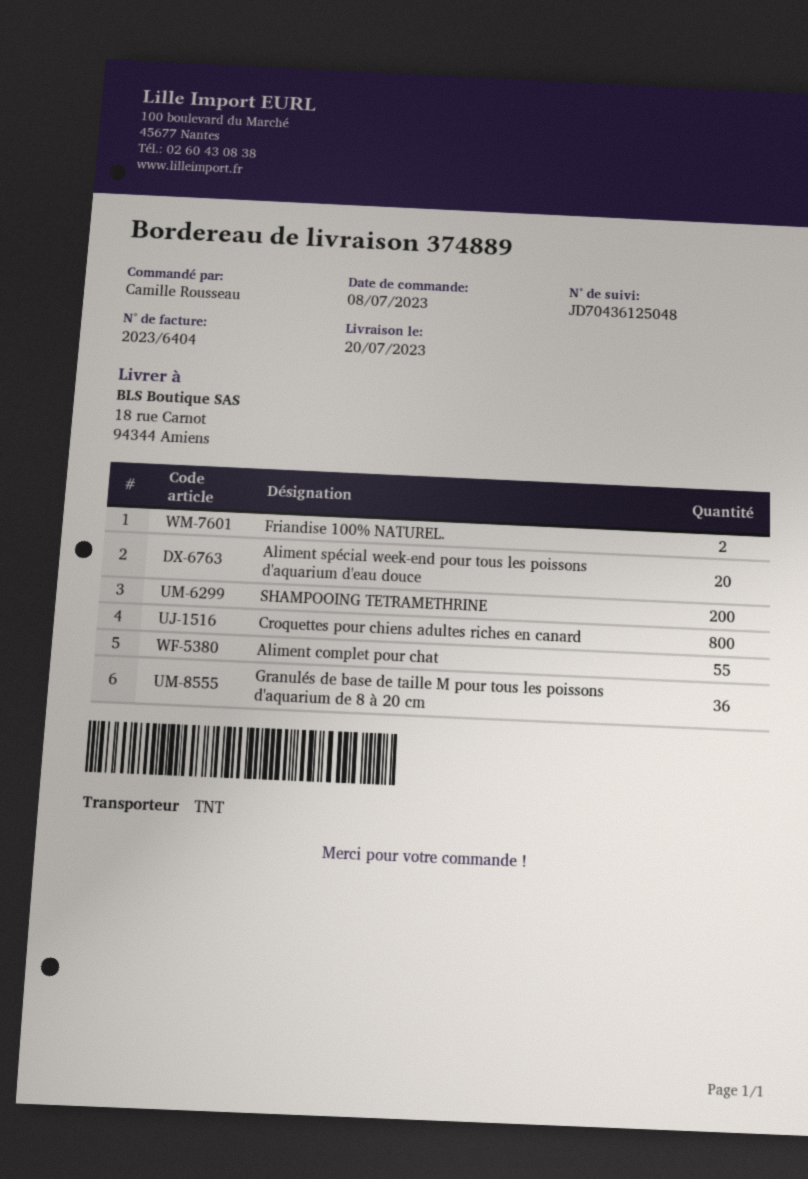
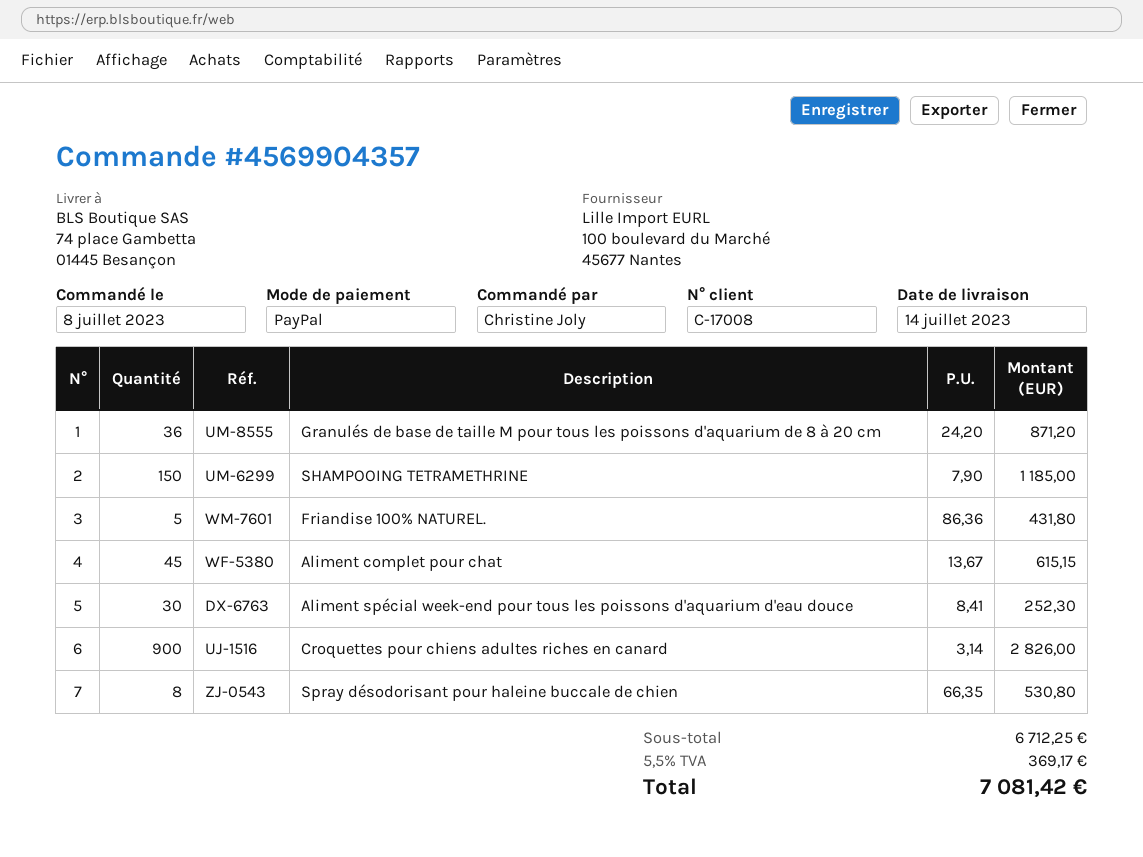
delivery date: 2023-07-20 -> 2023-07-14
ordered by: Camille Rousseau -> Christine Joly
ship to: 18 rue Carnot, 94344 Amiens -> 74 place Gambetta, 01445 Besançon
Friandise 100% NATUREL.: 2 -> 5
Aliment spécial week-end pour tous les poissons d'aquarium d'eau douce: 20 -> 30
SHAMPOOING TETRAMETHRINE: 200 -> 150
Croquettes pour chiens adultes riches en canard: 800 -> 900
Aliment complet pour chat: 55 -> 45
Spray désodorisant pour haleine buccale de chien: none -> 8

